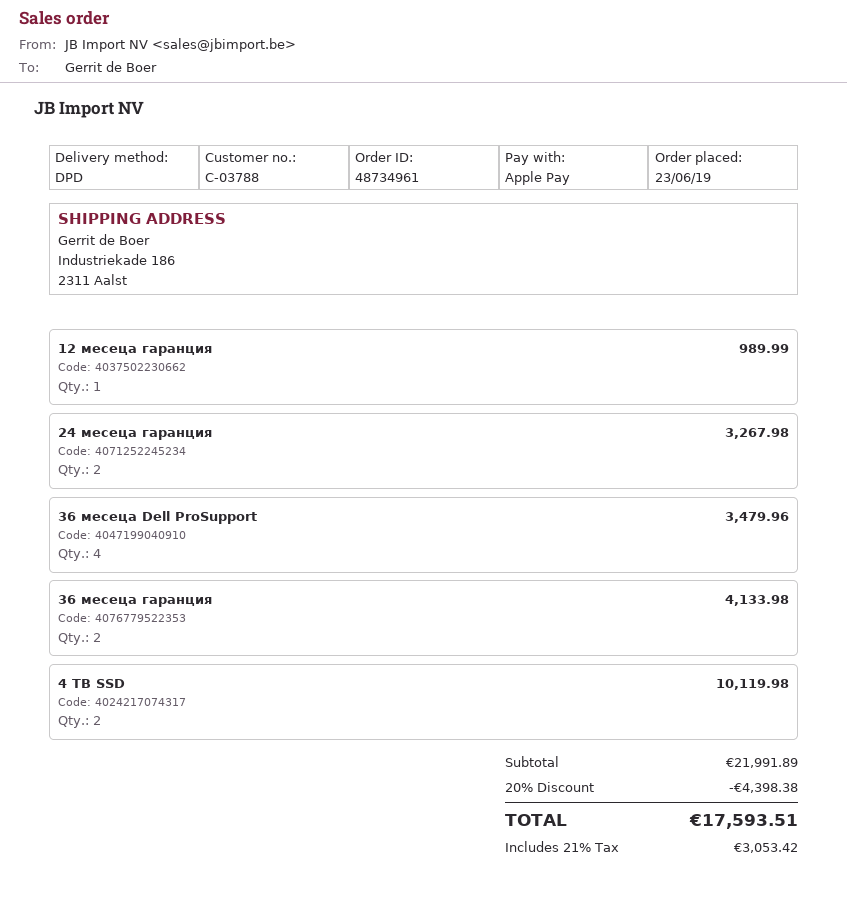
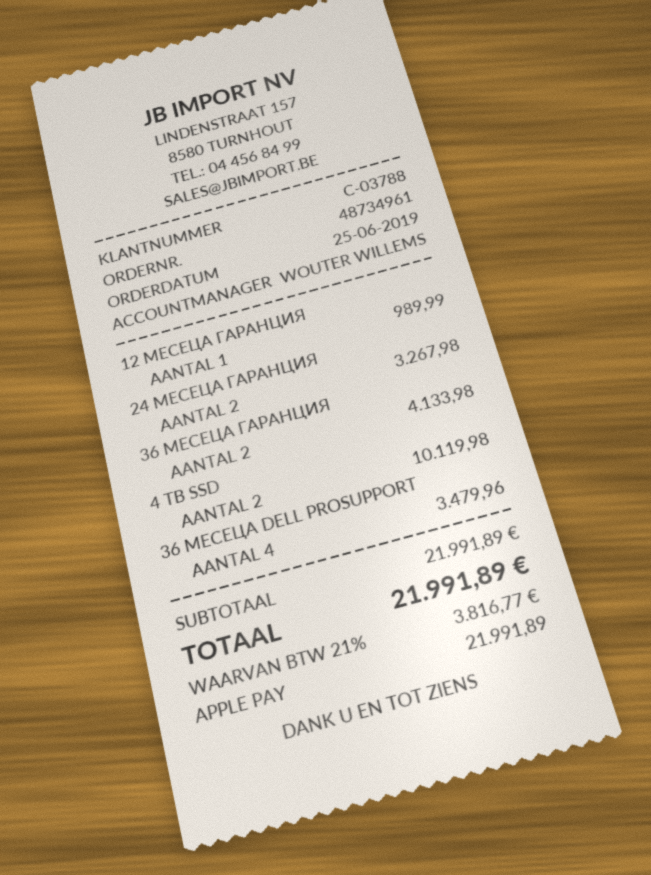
order date: 2019-06-23 -> 2019-06-25
discount: 20% = 4398.38 -> none
tax: 21% = 3053.42 -> 21% = 3816.77
total: 17593.51 -> 21991.89

